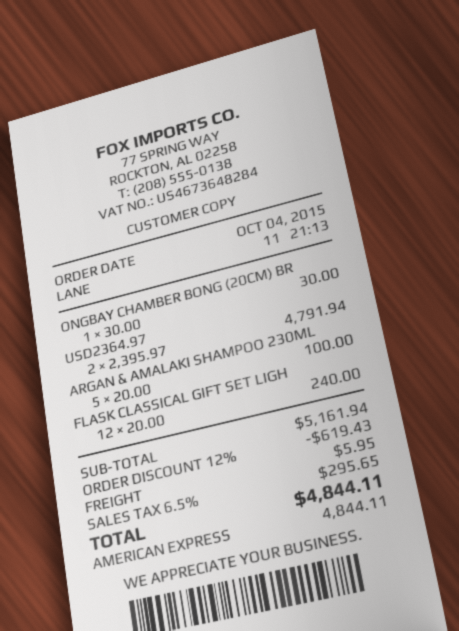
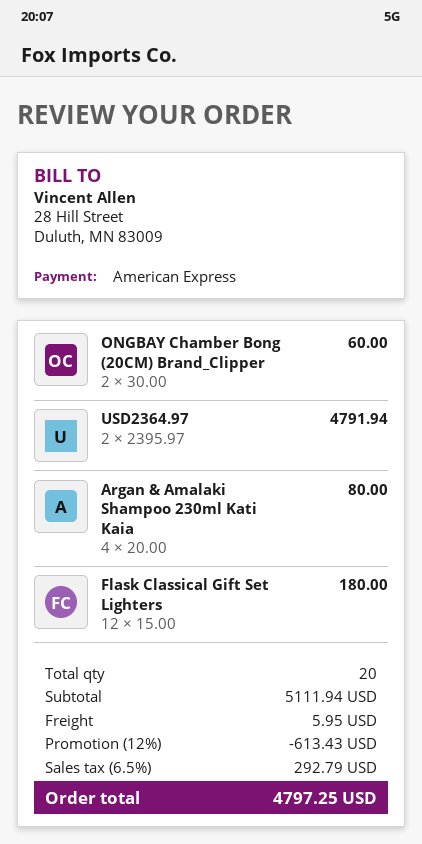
ONGBAY CHAMBER BONG (20CM) BR: 1 x 30.00 = 30.00 -> 2 x 30.00 = 60.00
ARGAN & AMALAKI SHAMPOO 230ML: 5 x 20.00 = 100.00 -> 4 x 20.00 = 80.00
FLASK CLASSICAL GIFT SET LIGH: 12 x 20.00 = 240.00 -> 12 x 15.00 = 180.00
subtotal: 5161.94 -> 5111.94
discount: 12% = 619.43 -> 12% = 613.43
tax: 6.5% = 295.65 -> 6.5% = 292.79
total: 4844.11 -> 4797.25

